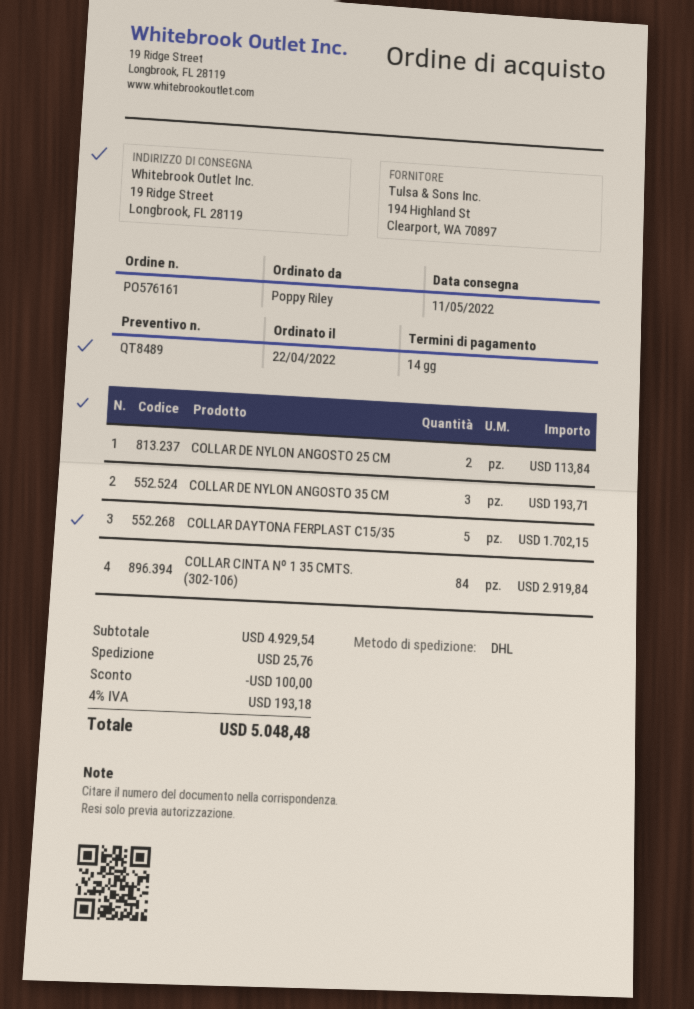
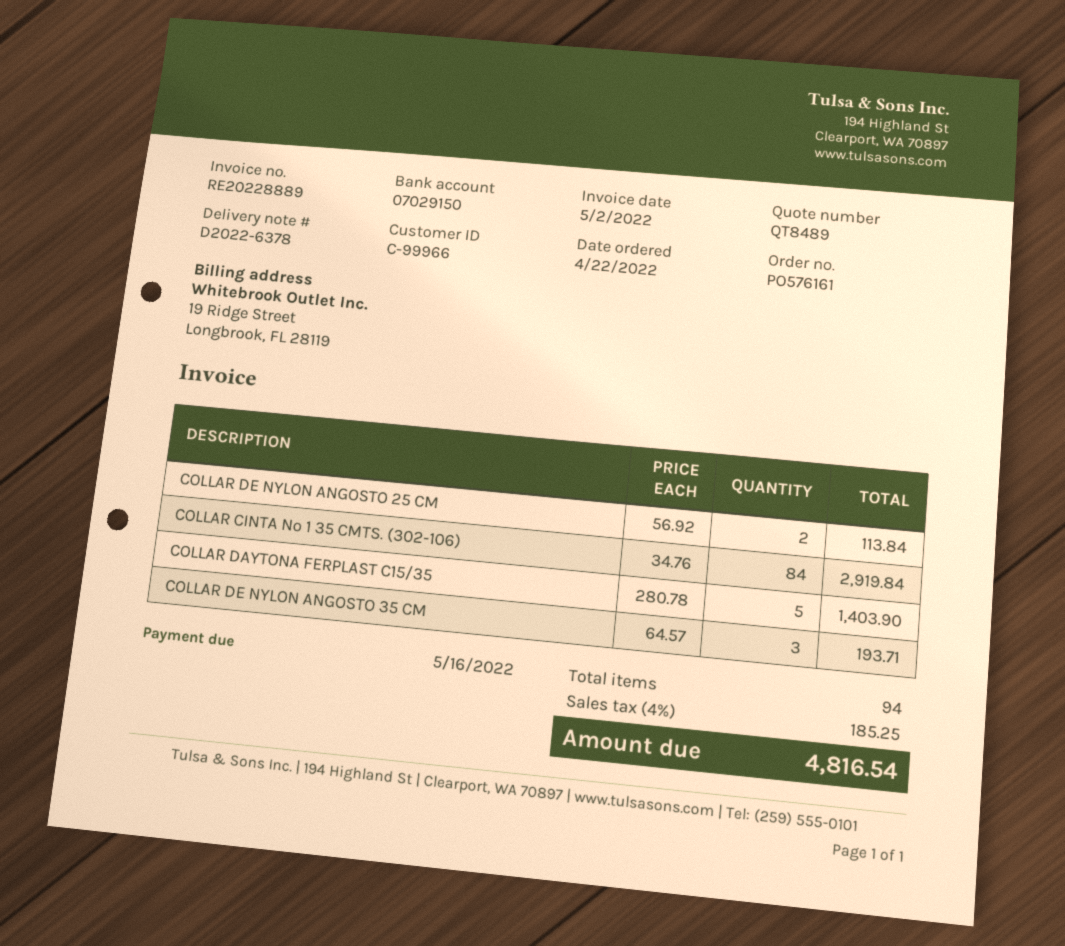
COLLAR DAYTONA FERPLAST C15/35: 5 for 1702.15 -> 5 for 1403.90
discount: 100.00 -> none
shipping: 25.76 -> none
tax: 4% = 193.18 -> 4% = 185.25
total: 5048.48 -> 4816.54

